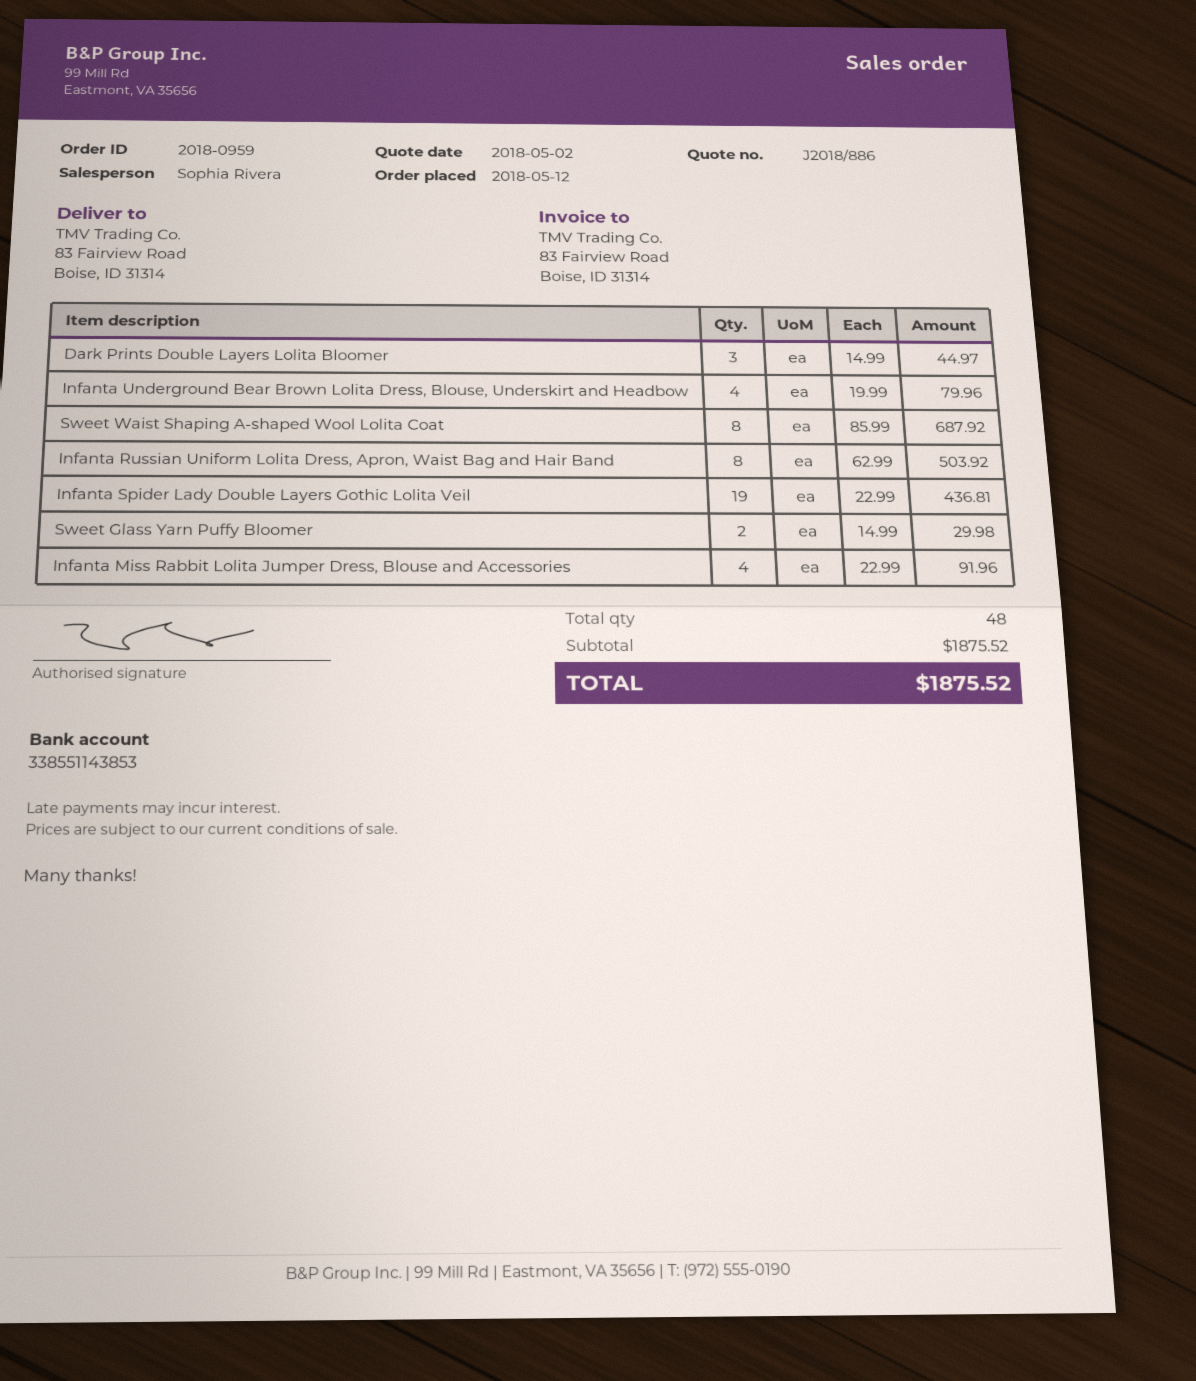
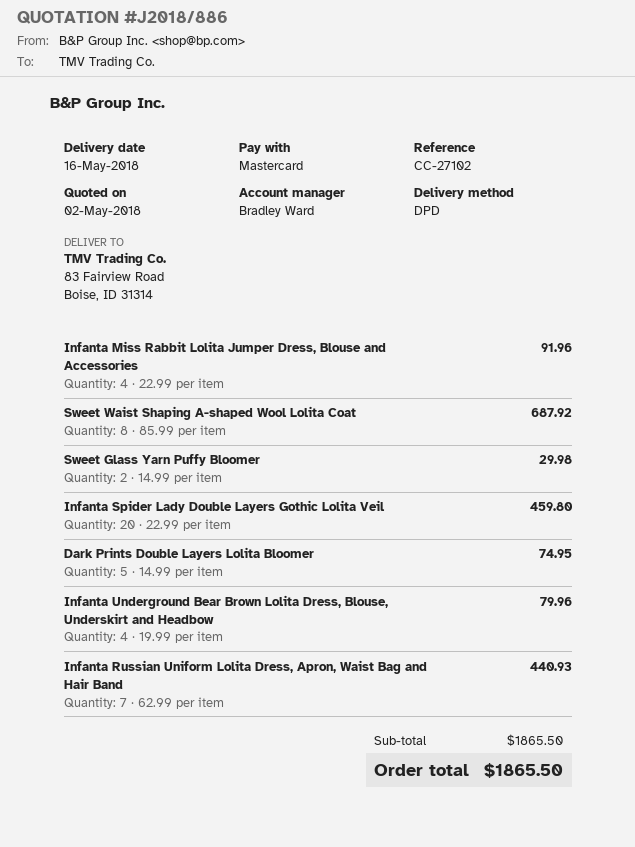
sales rep: Sophia Rivera -> Bradley Ward
Dark Prints Double Layers Lolita Bloomer: 3 x 14.99 = 44.97 -> 5 x 14.99 = 74.95
Infanta Russian Uniform Lolita Dress, Apron, Waist Bag and Hair Band: 8 x 62.99 = 503.92 -> 7 x 62.99 = 440.93
Infanta Spider Lady Double Layers Gothic Lolita Veil: 19 x 22.99 = 436.81 -> 20 x 22.99 = 459.80
subtotal: 1875.52 -> 1865.50
total: 1875.52 -> 1865.50

